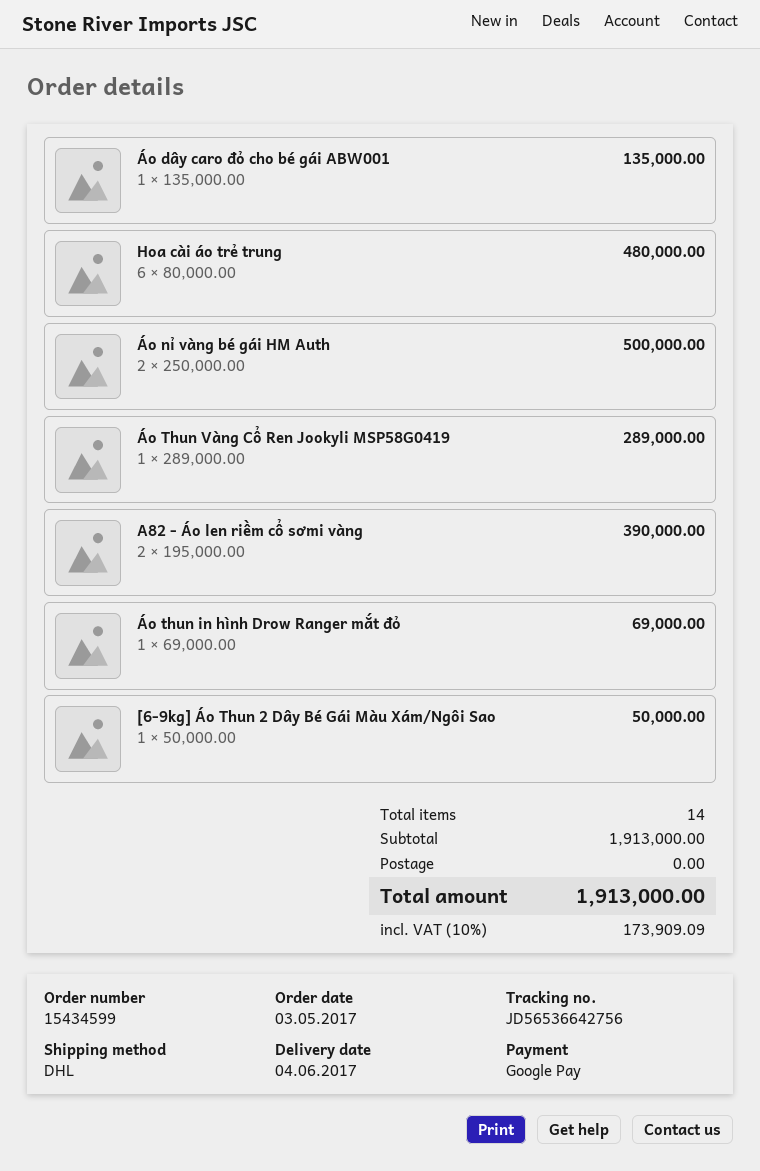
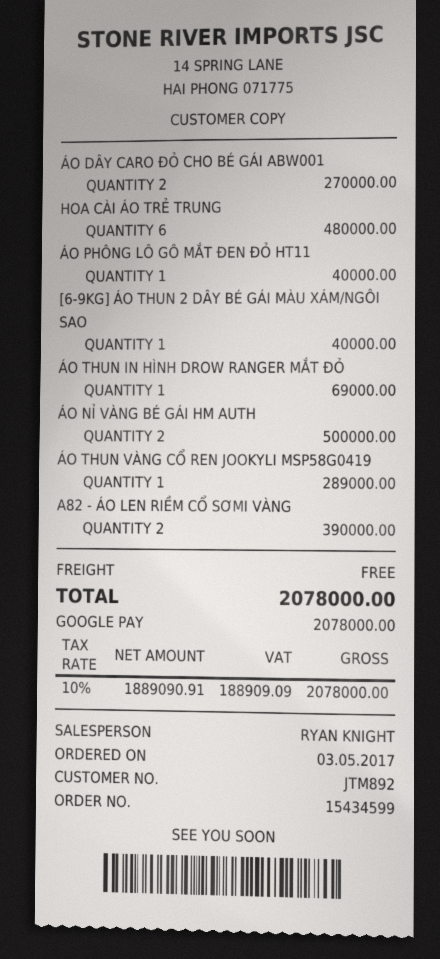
Áo dây caro đỏ cho bé gái ABW001: 1 for 135000.00 -> 2 for 270000.00
[6-9kg] Áo Thun 2 Dây Bé Gái Màu Xám/Ngôi Sao: 1 for 50000.00 -> 1 for 40000.00
ÁO PHÔNG LÔ GÔ MẮT ĐEN ĐỎ HT11: none -> 1 for 40000.00
tax: 10% = 173909.09 -> 10% = 188909.09
total: 1913000.00 -> 2078000.00

